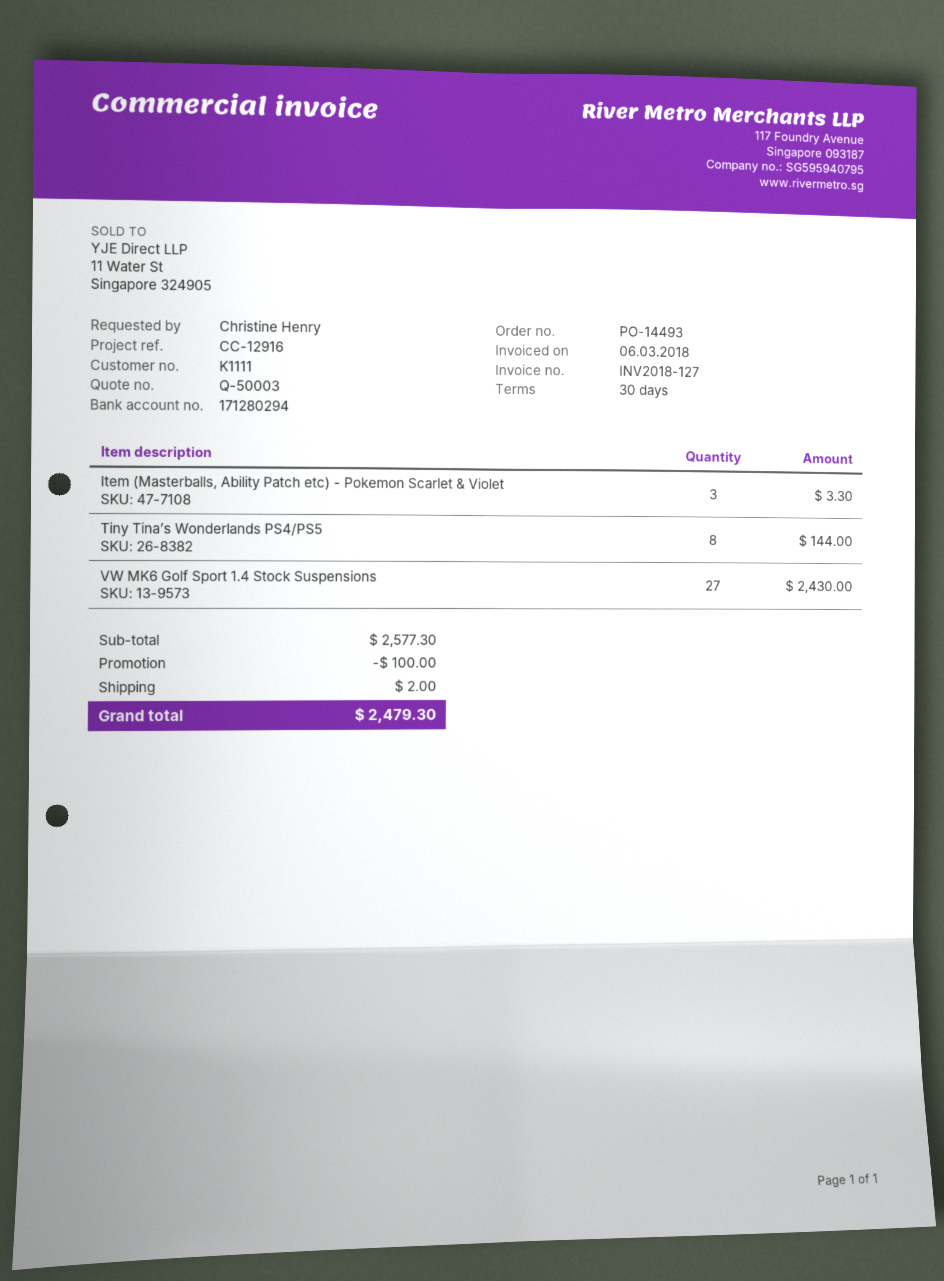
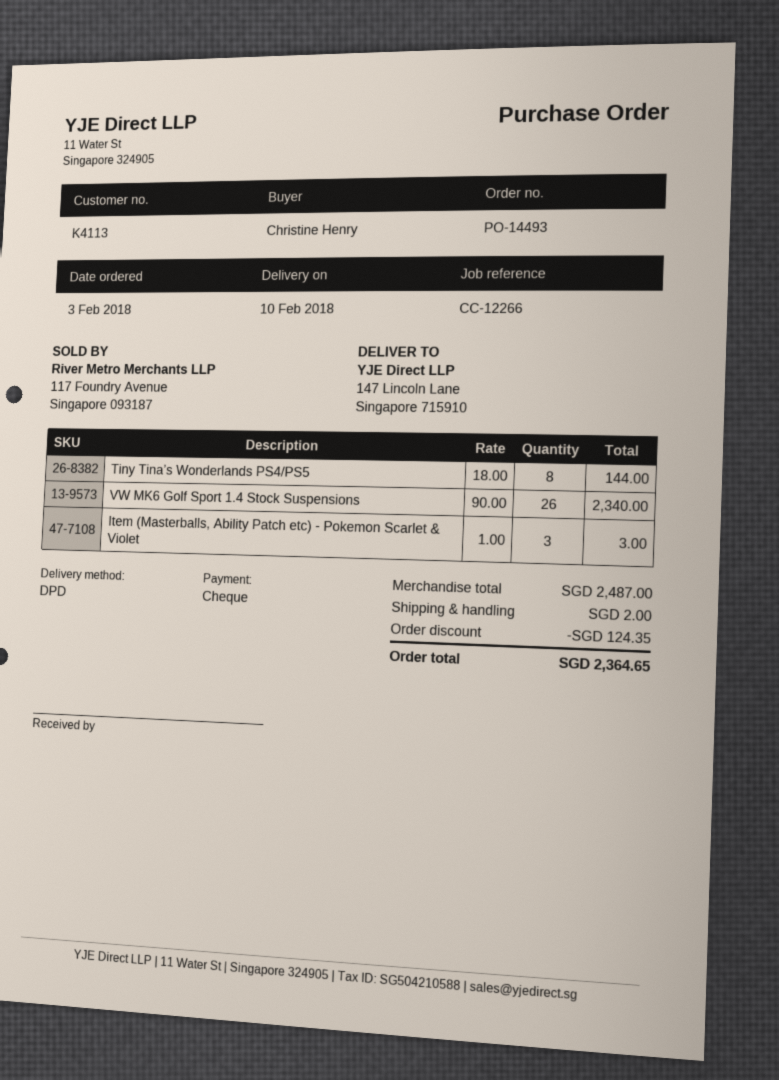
customer number: K1111 -> K4113
reference: CC-12916 -> CC-12266
Item (Masterballs, Ability Patch etc) - Pokemon Scarlet & Violet: 3 for 3.30 -> 3 for 3.00
VW MK6 Golf Sport 1.4 Stock Suspensions: 27 for 2430.00 -> 26 for 2340.00
subtotal: 2577.30 -> 2487.00
discount: 100.00 -> 124.35
total: 2479.30 -> 2364.65

